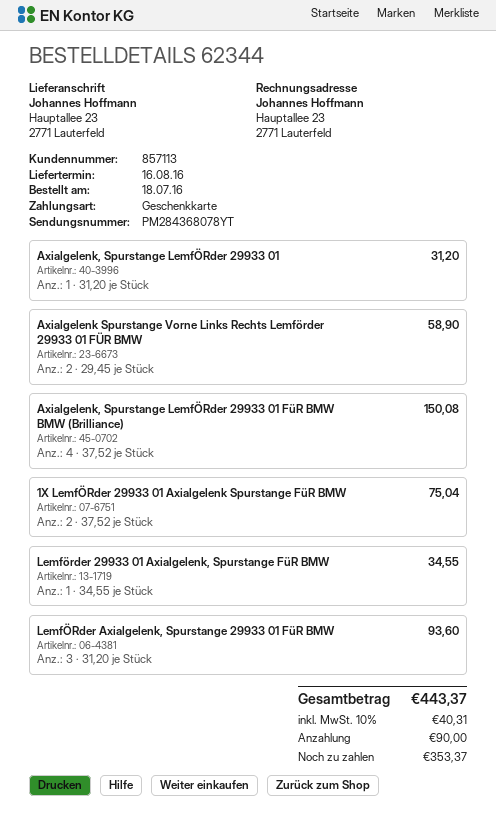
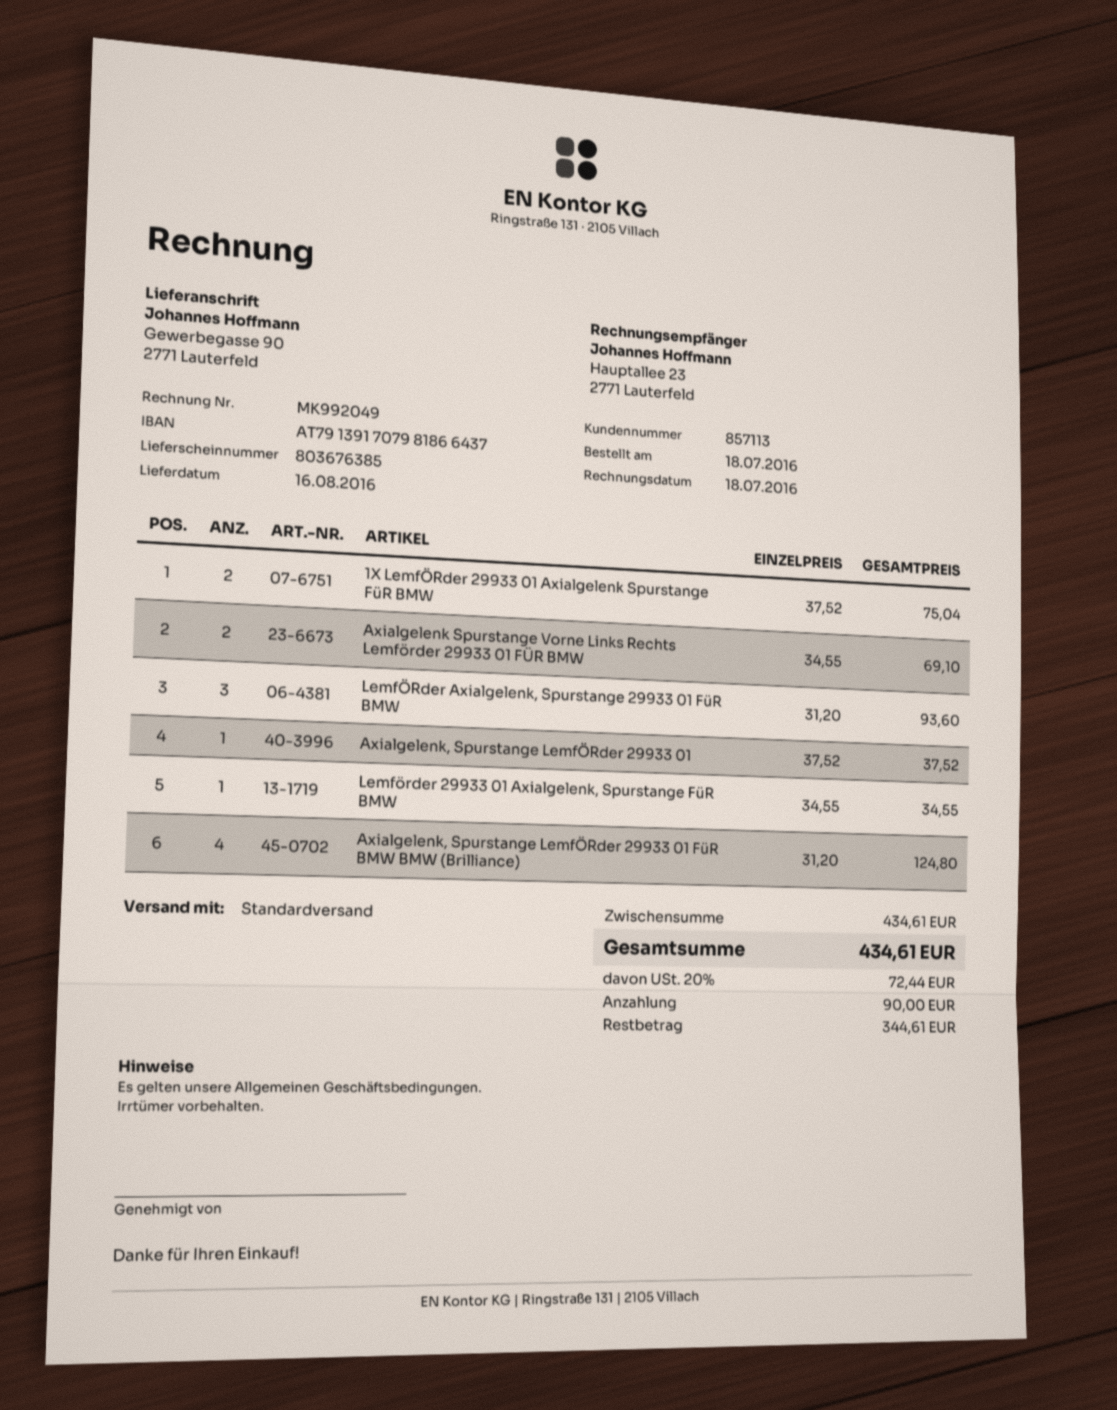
ship to: Hauptallee 23, 2771 Lauterfeld -> Gewerbegasse 90, 2771 Lauterfeld
Axialgelenk, Spurstange LemfÖRder 29933 01: 1 x 31.20 = 31.20 -> 1 x 37.52 = 37.52
Axialgelenk Spurstange Vorne Links Rechts Lemförder 29933 01 FÜR BMW: 2 x 29.45 = 58.90 -> 2 x 34.55 = 69.10
Axialgelenk, Spurstange LemfÖRder 29933 01 FüR BMW BMW (Brilliance): 4 x 37.52 = 150.08 -> 4 x 31.20 = 124.80
tax: 10% = 40.31 -> 20% = 72.44
total: 443.37 -> 434.61
balance: 353.37 -> 344.61

